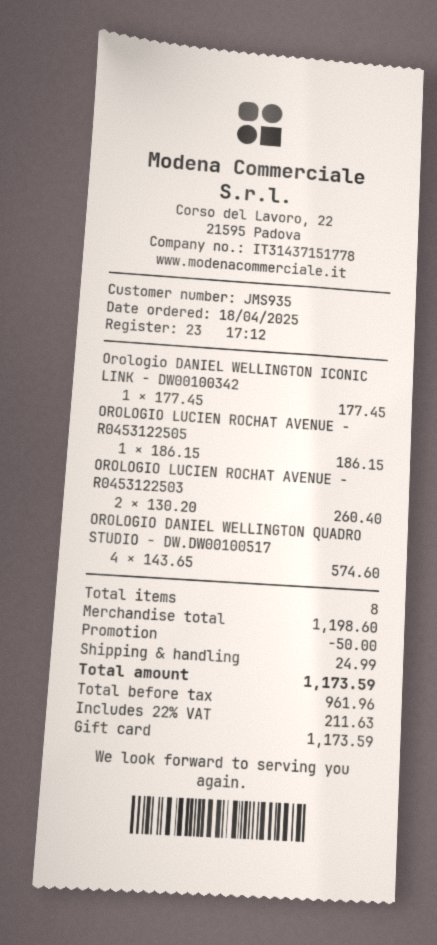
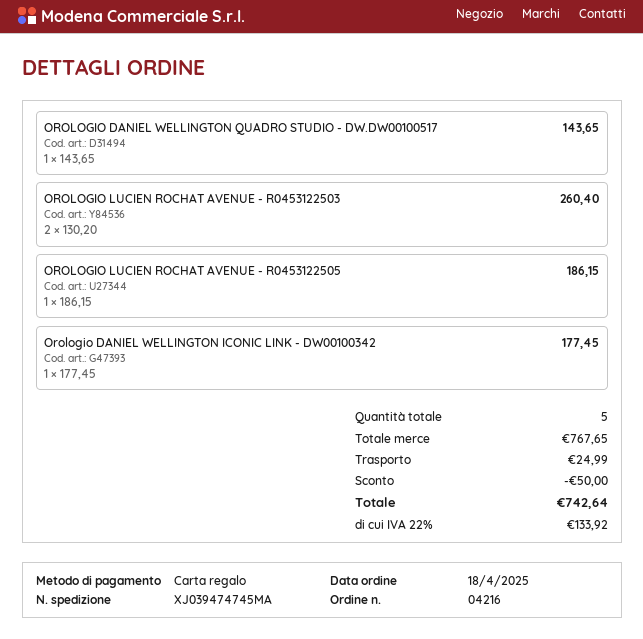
OROLOGIO DANIEL WELLINGTON QUADRO STUDIO - DW.DW00100517: 4 x 143.65 = 574.60 -> 1 x 143.65 = 143.65
total quantity: 8 -> 5
subtotal: 1198.60 -> 767.65
tax: 22% = 211.63 -> 22% = 133.92
total: 1173.59 -> 742.64

